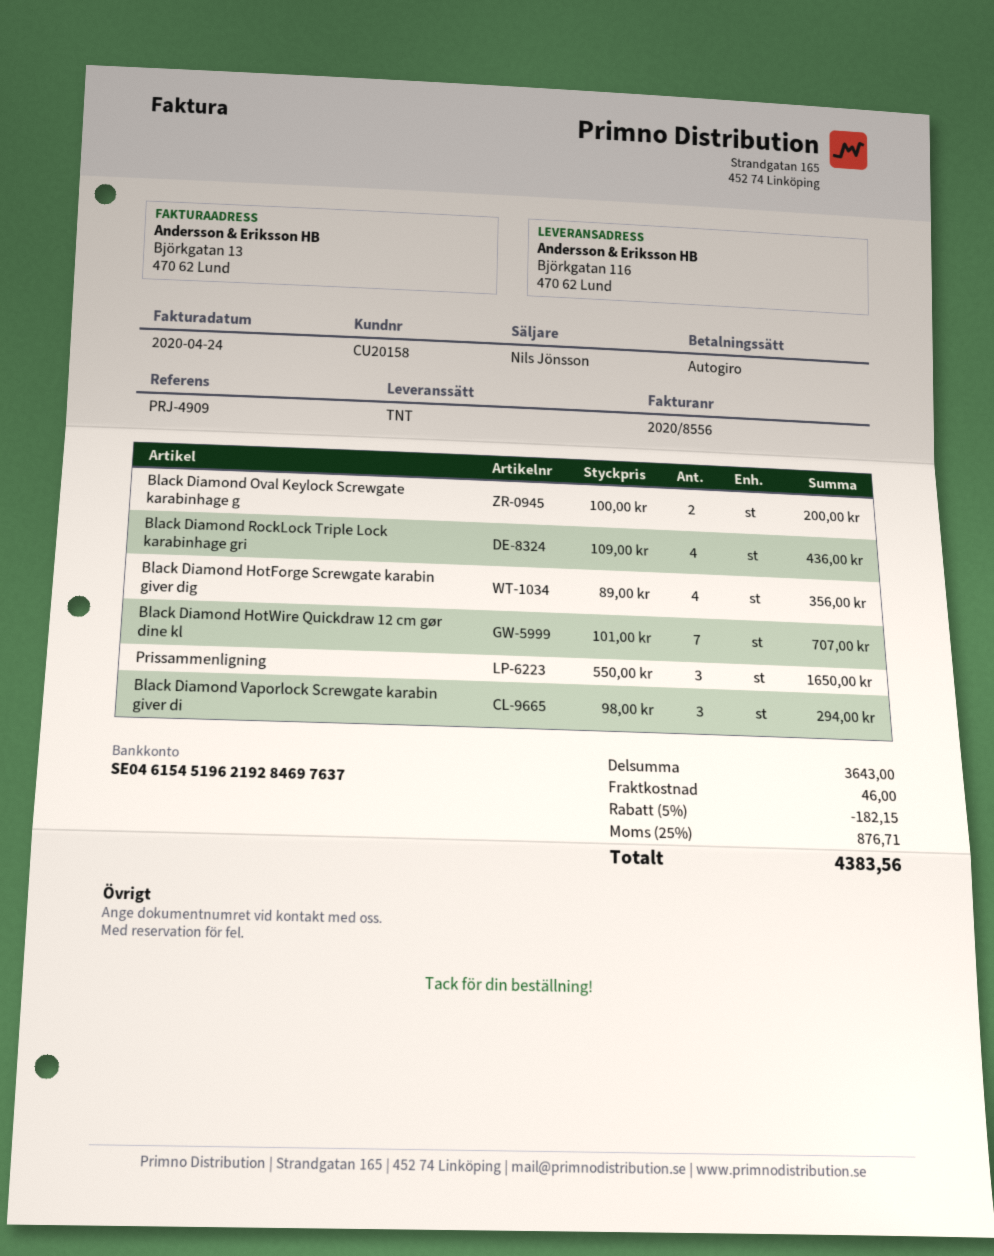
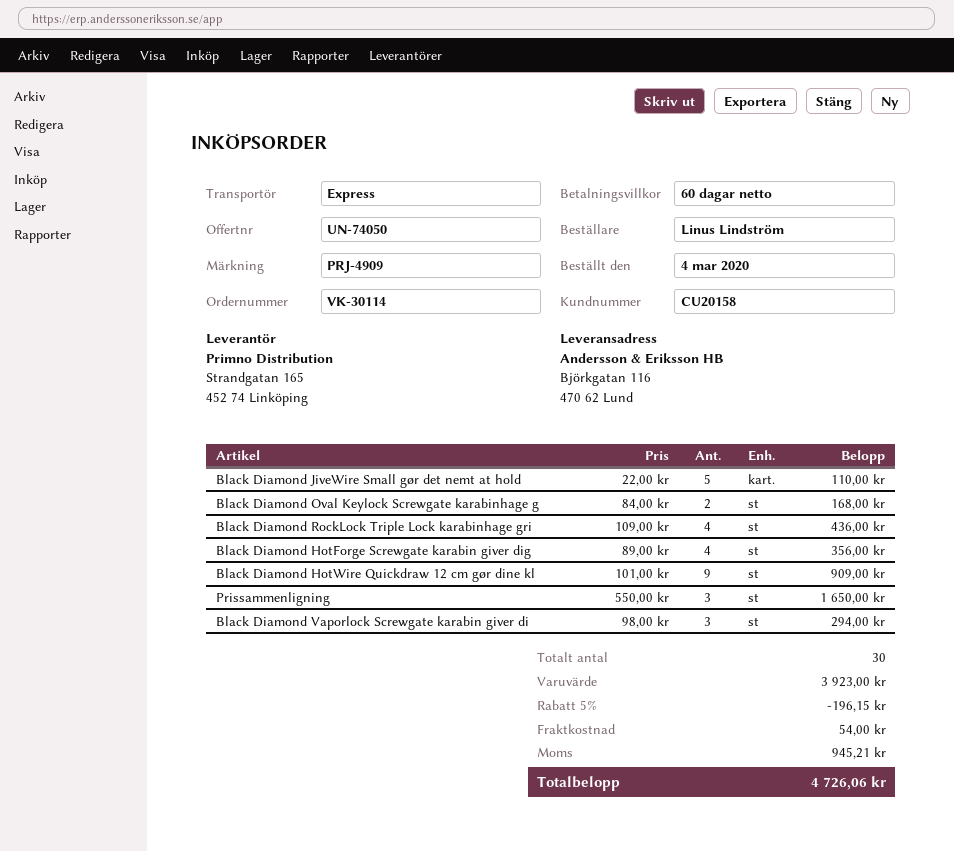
shipping method: TNT -> express
Black Diamond Oval Keylock Screwgate karabinhage g: 2 x 100.00 = 200.00 -> 2 x 84.00 = 168.00
Black Diamond HotWire Quickdraw 12 cm gør dine kl: 7 x 101.00 = 707.00 -> 9 x 101.00 = 909.00
Black Diamond JiveWire Small gør det nemt at hold: none -> 5 x 22.00 = 110.00
subtotal: 3643.00 -> 3923.00
discount: 5% = 182.15 -> 5% = 196.15
shipping: 46.00 -> 54.00
tax: 876.71 -> 945.21
total: 4383.56 -> 4726.06

